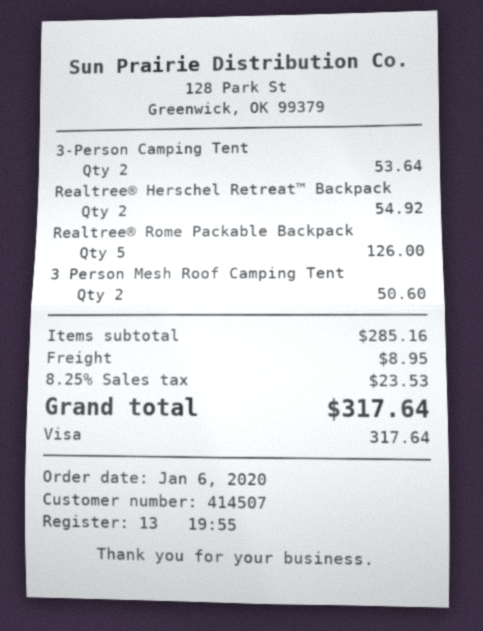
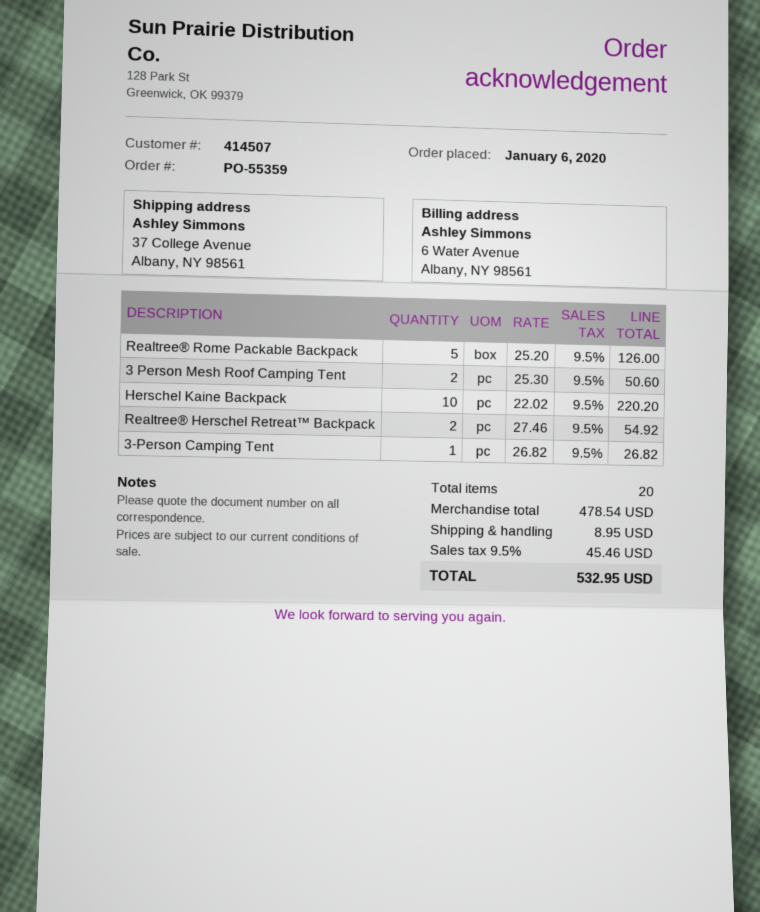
3-Person Camping Tent: 2 for 53.64 -> 1 for 26.82
Herschel Kaine Backpack: none -> 10 for 220.20
subtotal: 285.16 -> 478.54
tax: 8.25% = 23.53 -> 9.5% = 45.46
total: 317.64 -> 532.95

